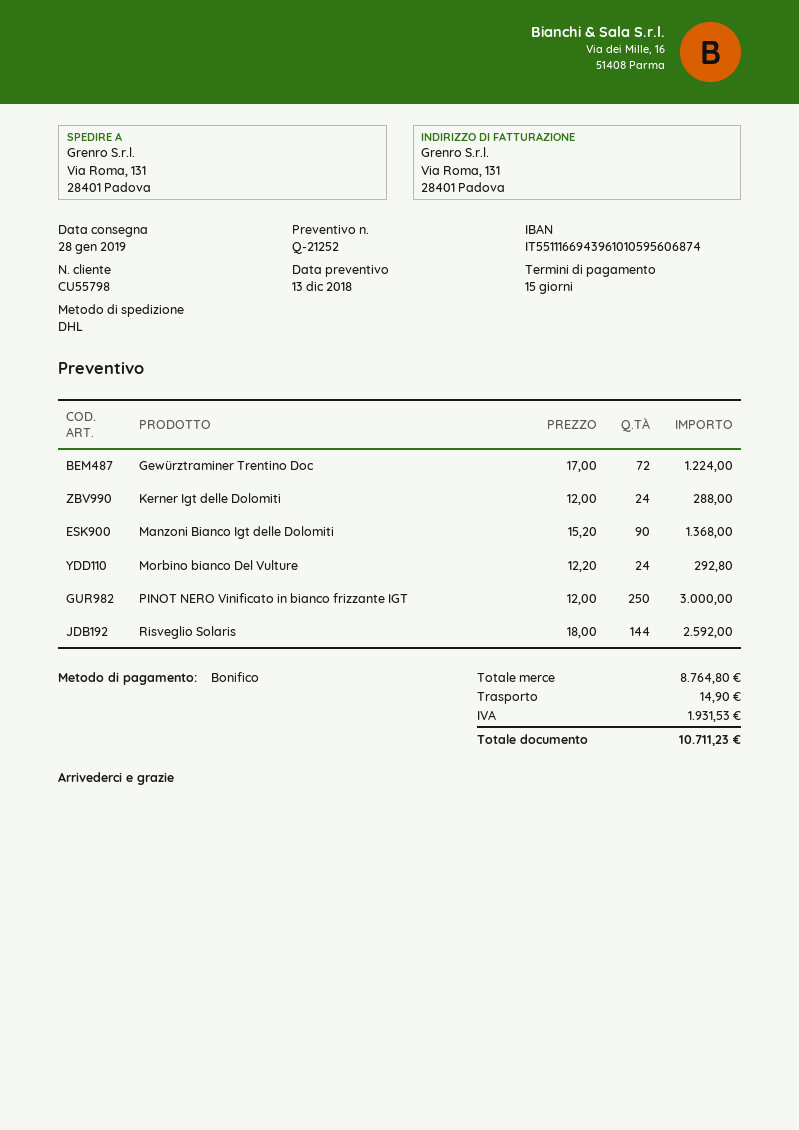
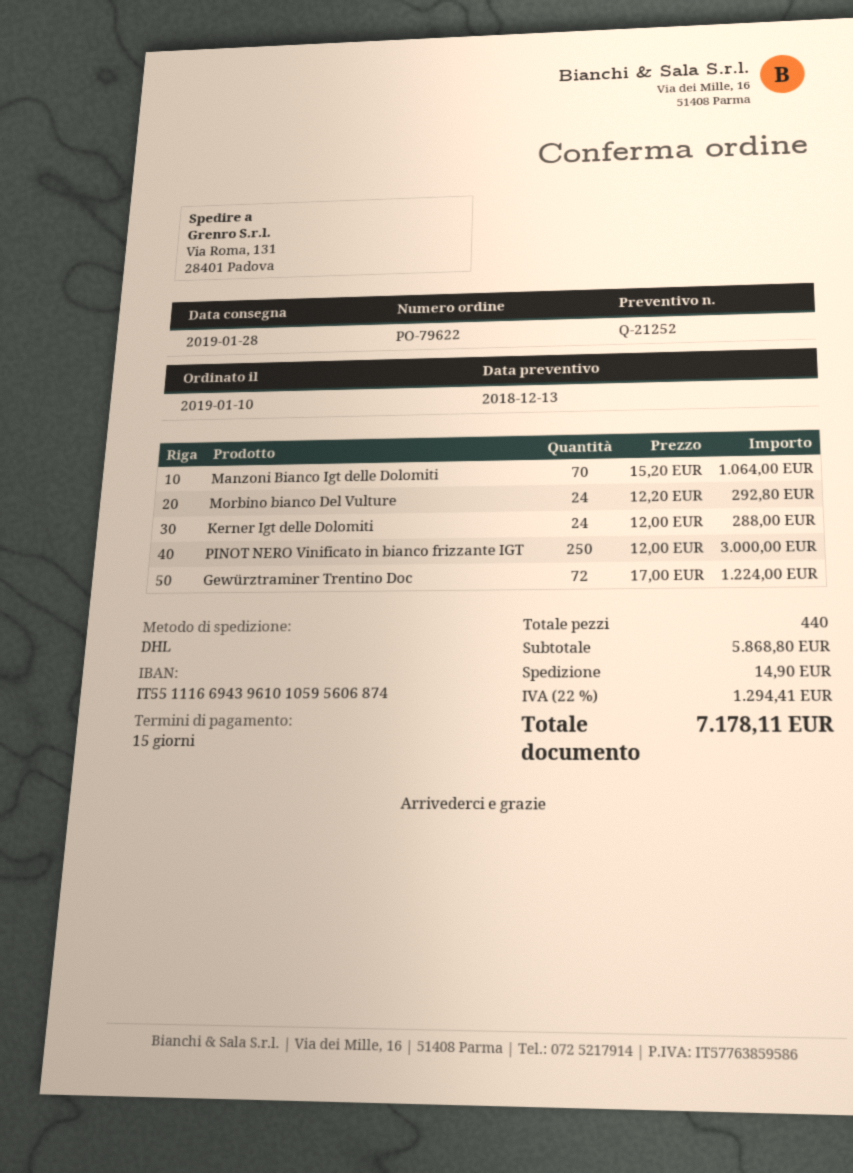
Manzoni Bianco Igt delle Dolomiti: 90 x 15.20 = 1368.00 -> 70 x 15.20 = 1064.00
Risveglio Solaris: 144 x 18.00 = 2592.00 -> none
subtotal: 8764.80 -> 5868.80
tax: 1931.53 -> 1294.41
total: 10711.23 -> 7178.11

